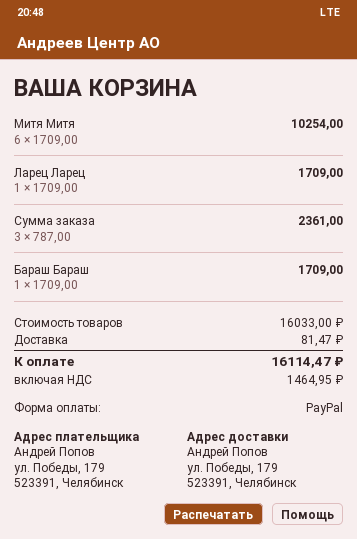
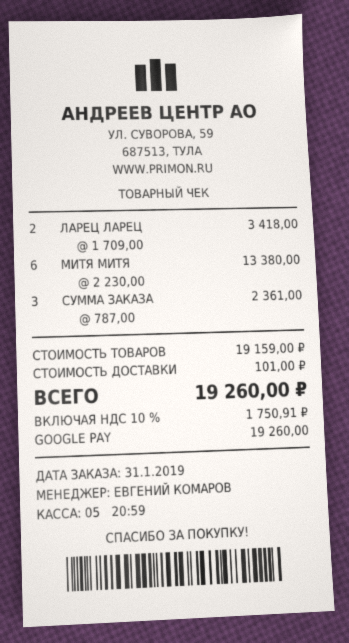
payment method: PayPal -> Google Pay
Митя Митя: 6 x 1709.00 = 10254.00 -> 6 x 2230.00 = 13380.00
Ларец Ларец: 1 x 1709.00 = 1709.00 -> 2 x 1709.00 = 3418.00
Бараш Бараш: 1 x 1709.00 = 1709.00 -> none
subtotal: 16033.00 -> 19159.00
shipping: 81.47 -> 101.00
tax: 1464.95 -> 1750.91
total: 16114.47 -> 19260.00

